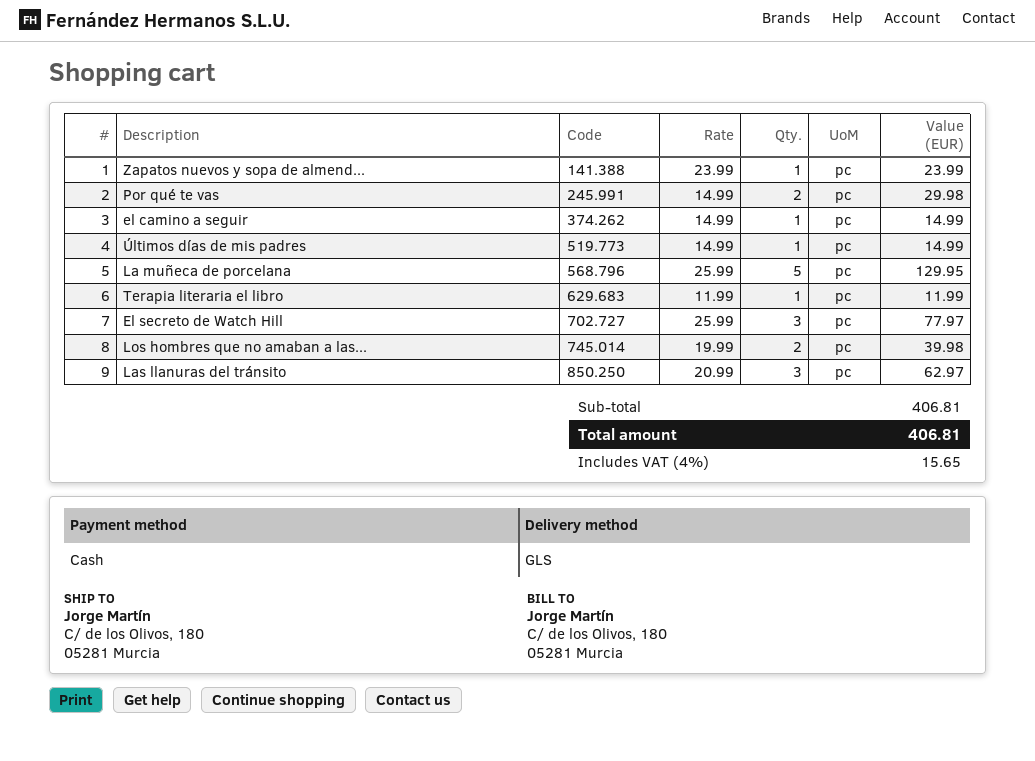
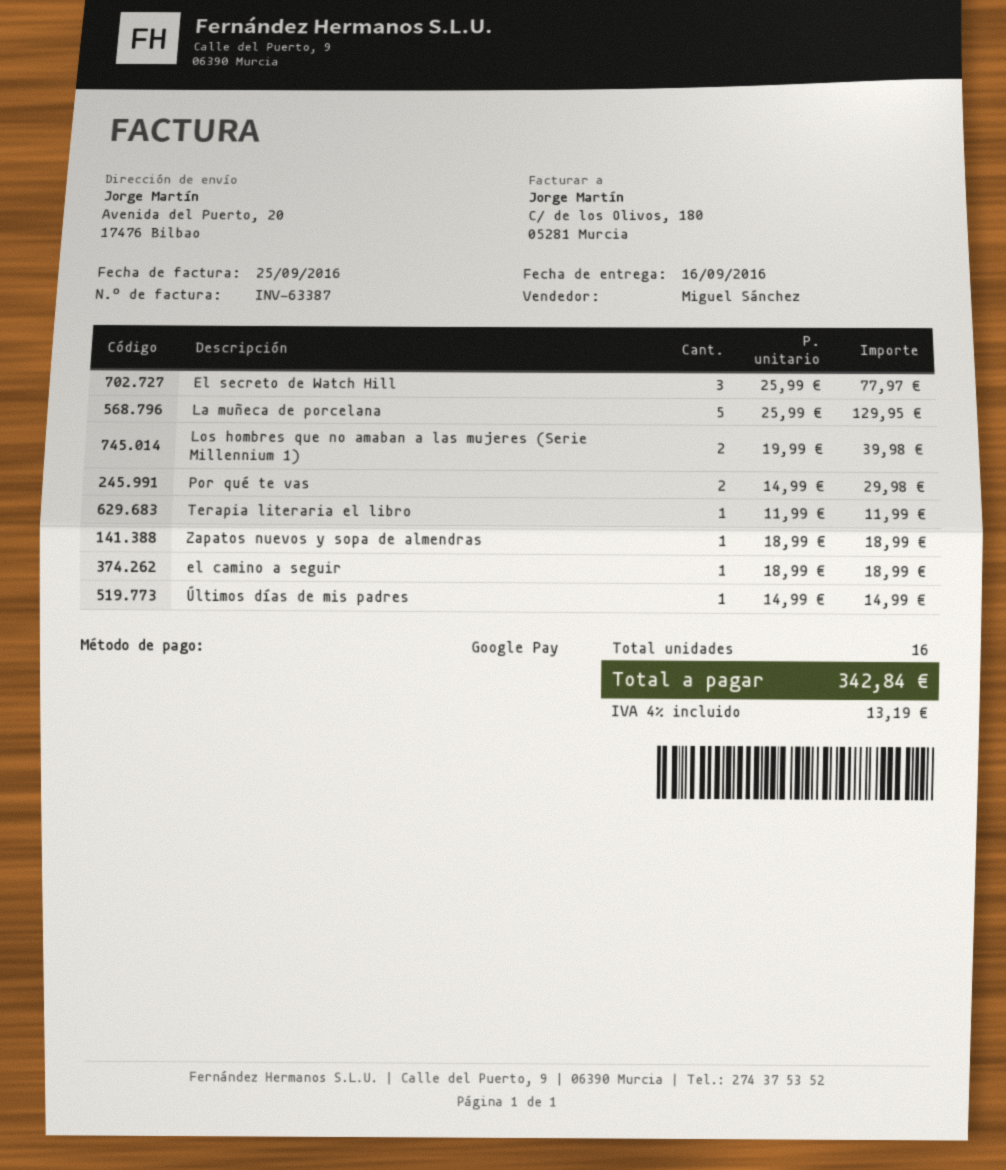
payment method: cash -> Google Pay
ship to: C/ de los Olivos, 180, 05281 Murcia -> Avenida del Puerto, 20, 17476 Bilbao
Zapatos nuevos y sopa de almend...: 1 x 23.99 = 23.99 -> 1 x 18.99 = 18.99
el camino a seguir: 1 x 14.99 = 14.99 -> 1 x 18.99 = 18.99
Las llanuras del tránsito: 3 x 20.99 = 62.97 -> none
tax: 4% = 15.65 -> 4% = 13.19
total: 406.81 -> 342.84

